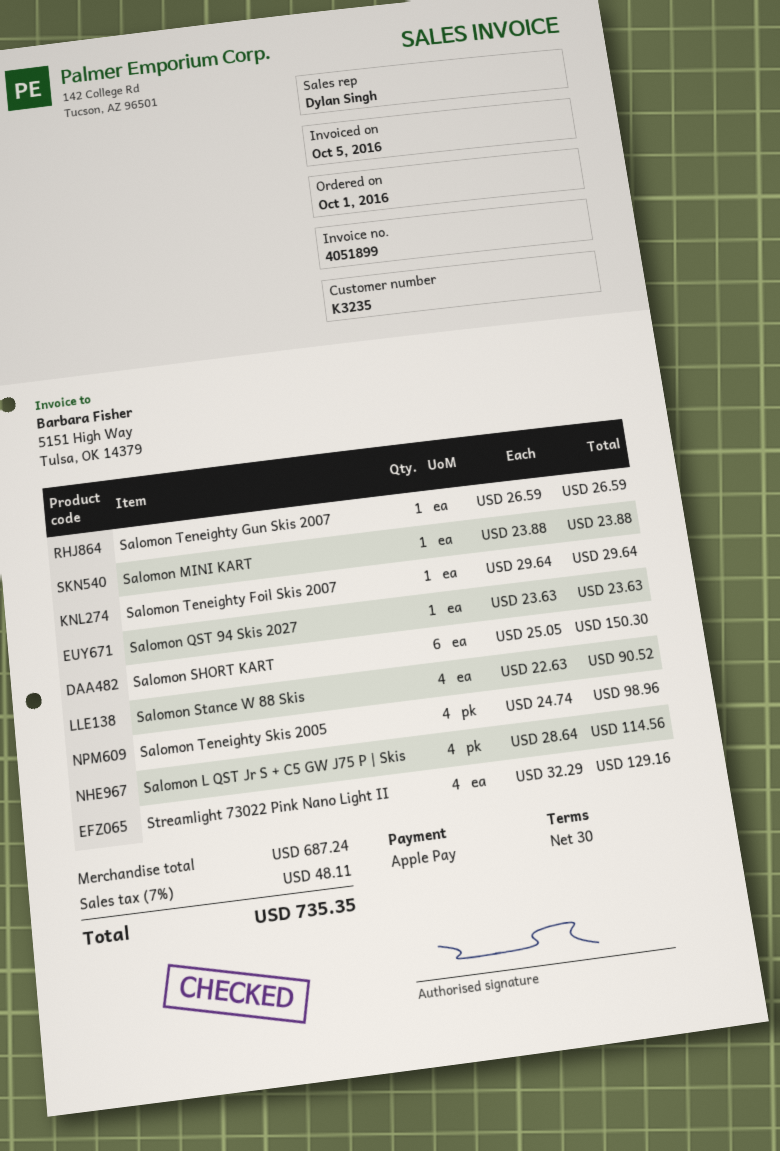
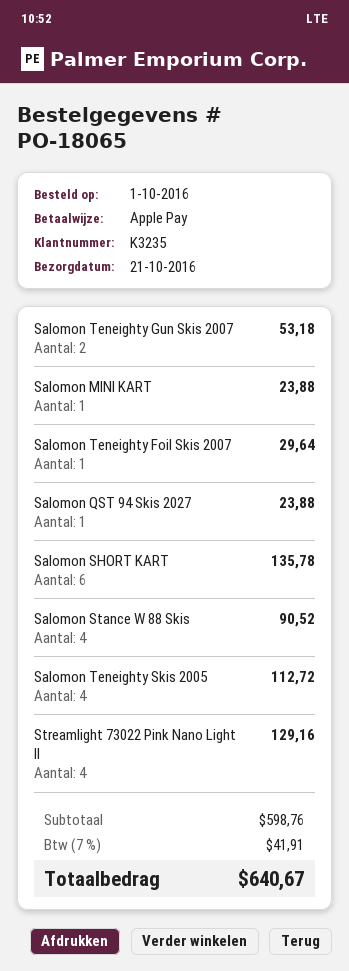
Salomon Teneighty Gun Skis 2007: 1 for 26.59 -> 2 for 53.18
Salomon QST 94 Skis 2027: 1 for 23.63 -> 1 for 23.88
Salomon SHORT KART: 6 for 150.30 -> 6 for 135.78
Salomon Teneighty Skis 2005: 4 for 98.96 -> 4 for 112.72
Salomon L QST Jr S + C5 GW J75 P | Skis: 4 for 114.56 -> none
subtotal: 687.24 -> 598.76
tax: 7% = 48.11 -> 7% = 41.91
total: 735.35 -> 640.67

